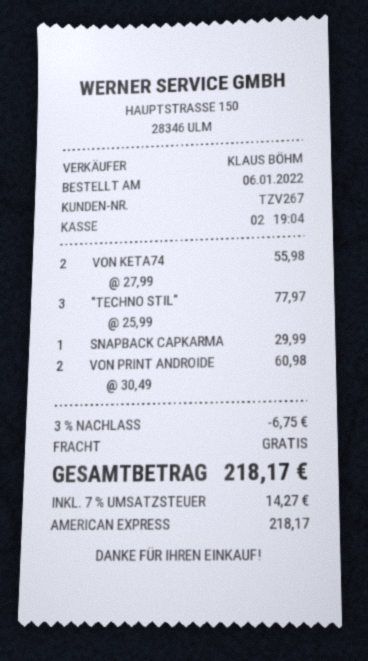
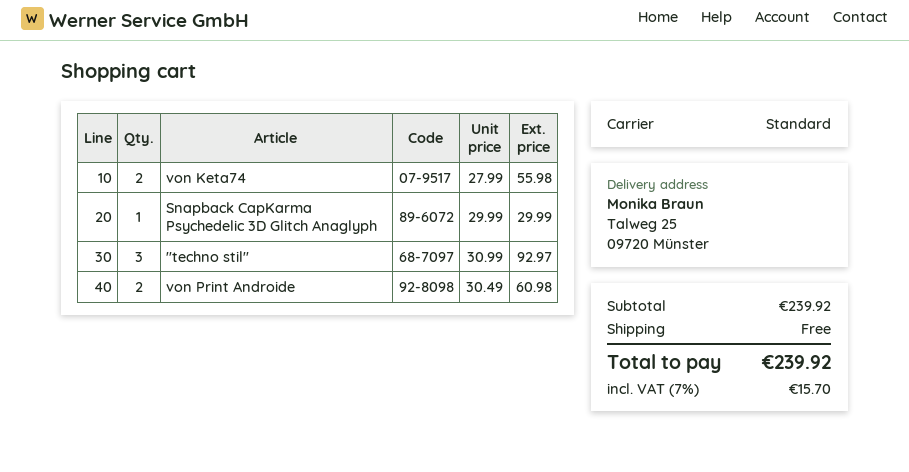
"TECHNO STIL": 3 x 25.99 = 77.97 -> 3 x 30.99 = 92.97
discount: 3% = 6.75 -> none
tax: 7% = 14.27 -> 7% = 15.70
total: 218.17 -> 239.92

